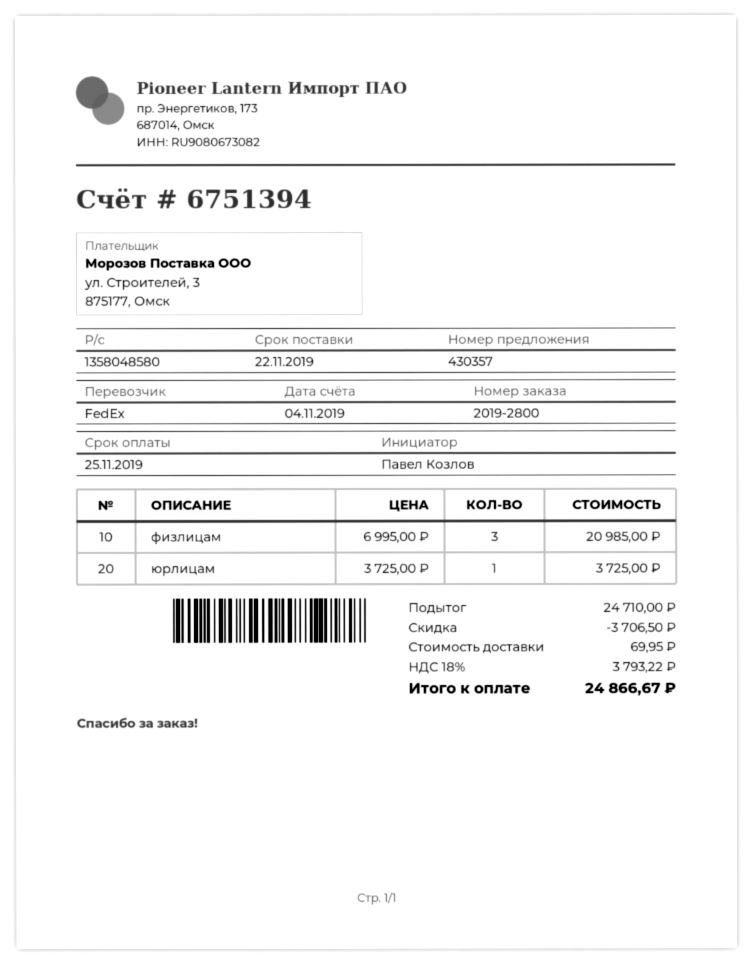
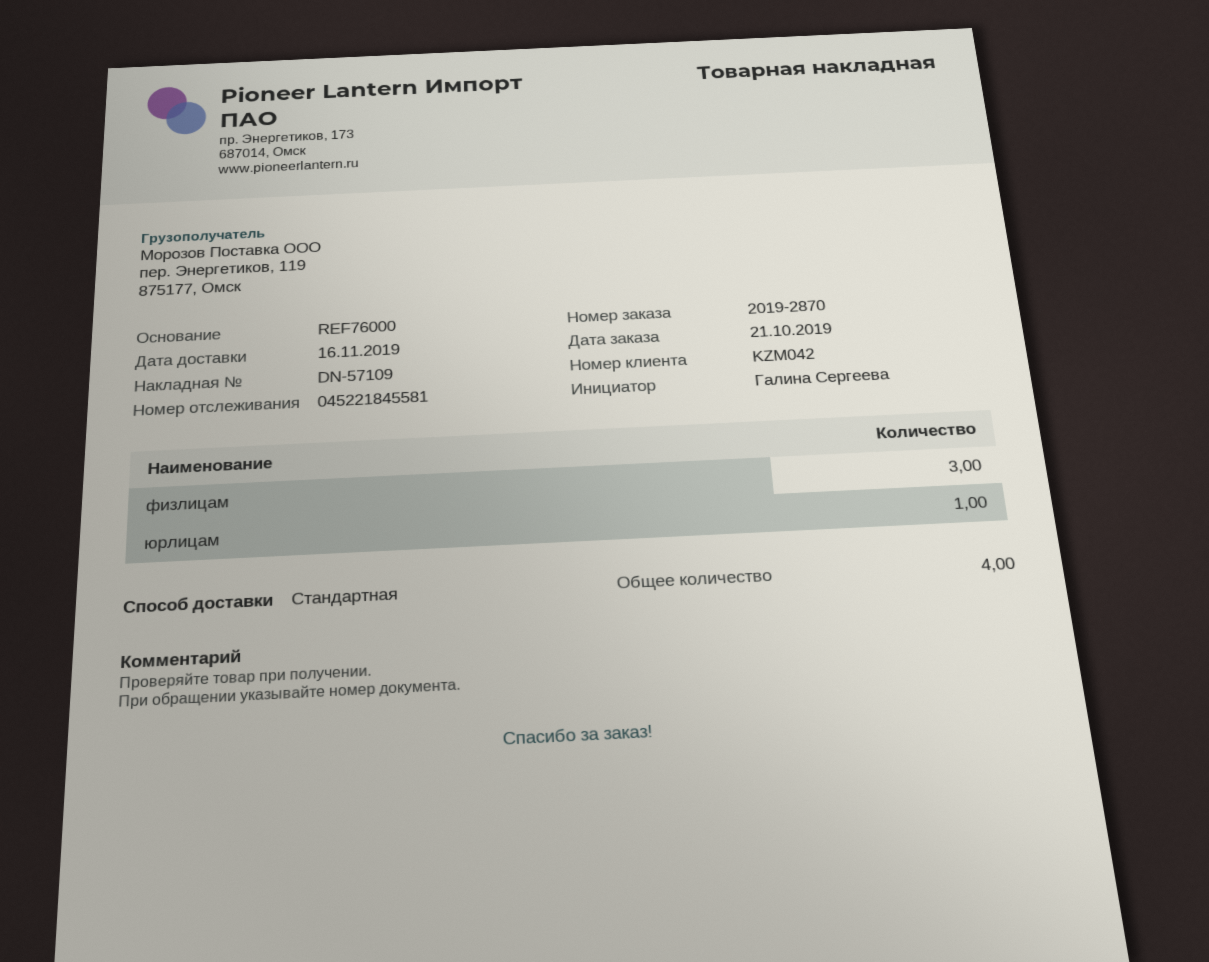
order number: 2019-2800 -> 2019-2870
delivery date: 2019-11-22 -> 2019-11-16
ordered by: Павел Козлов -> Галина Сергеева
shipping method: FedEx -> standard

